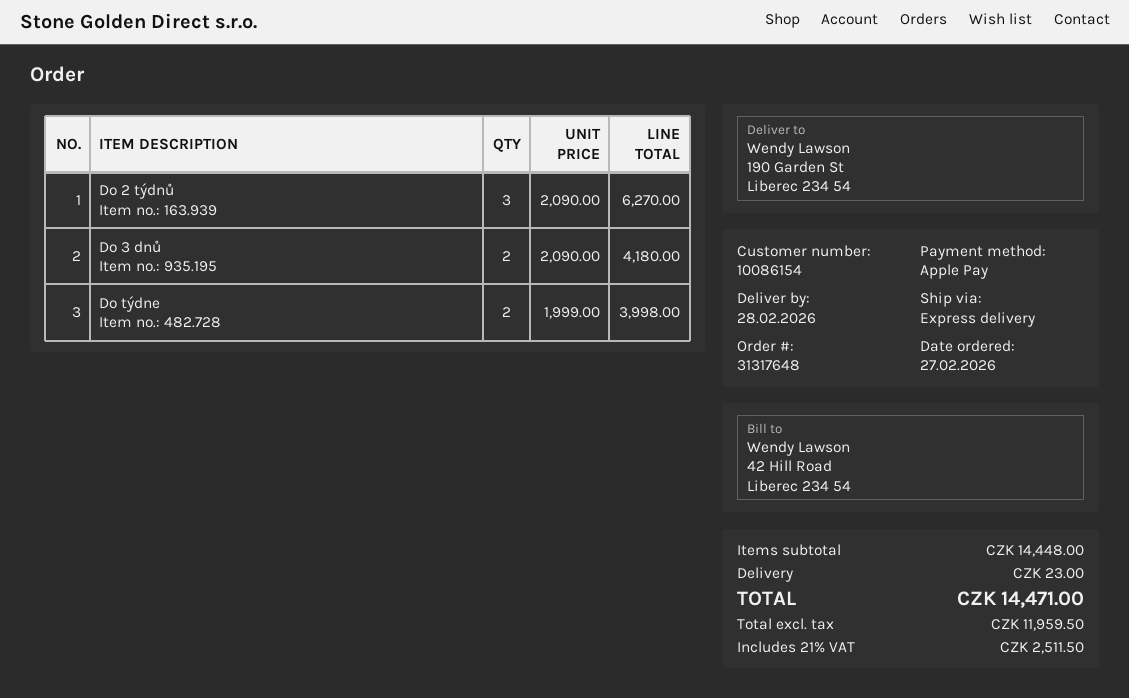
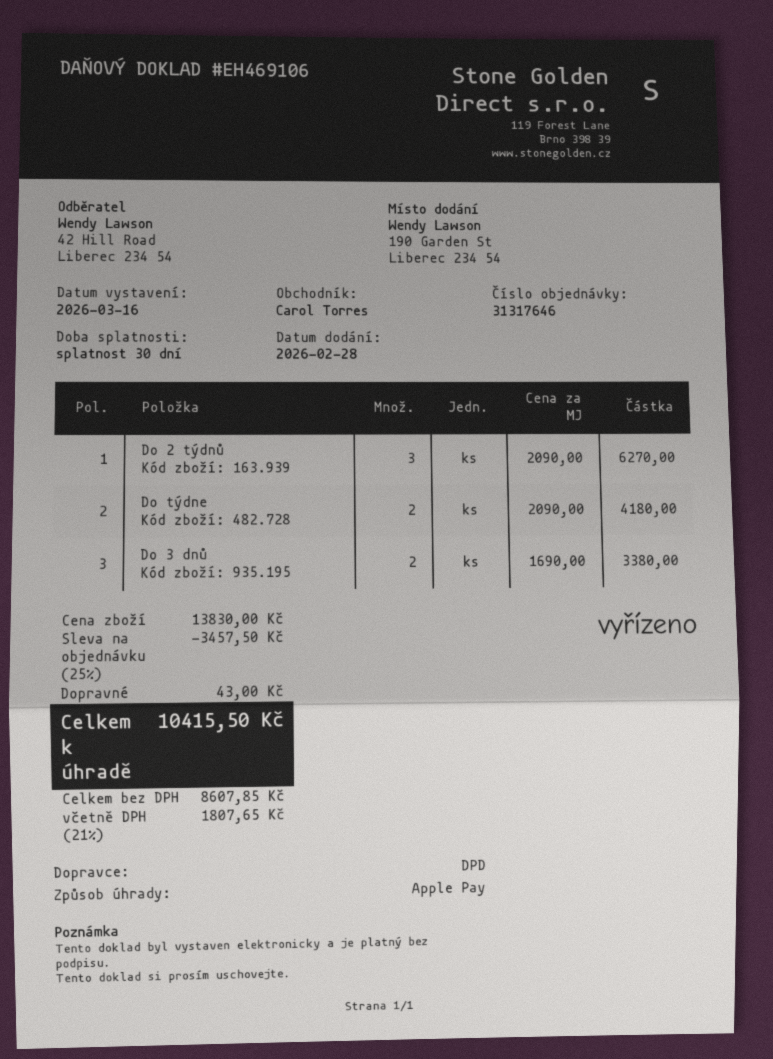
order number: 31317648 -> 31317646
shipping method: express -> DPD
Do 3 dnů: 2 x 2090.00 = 4180.00 -> 2 x 1690.00 = 3380.00
Do týdne: 2 x 1999.00 = 3998.00 -> 2 x 2090.00 = 4180.00
subtotal: 14448.00 -> 13830.00
discount: none -> 25% = 3457.50
shipping: 23.00 -> 43.00
net: 11959.50 -> 8607.85
tax: 21% = 2511.50 -> 21% = 1807.65
total: 14471.00 -> 10415.50

